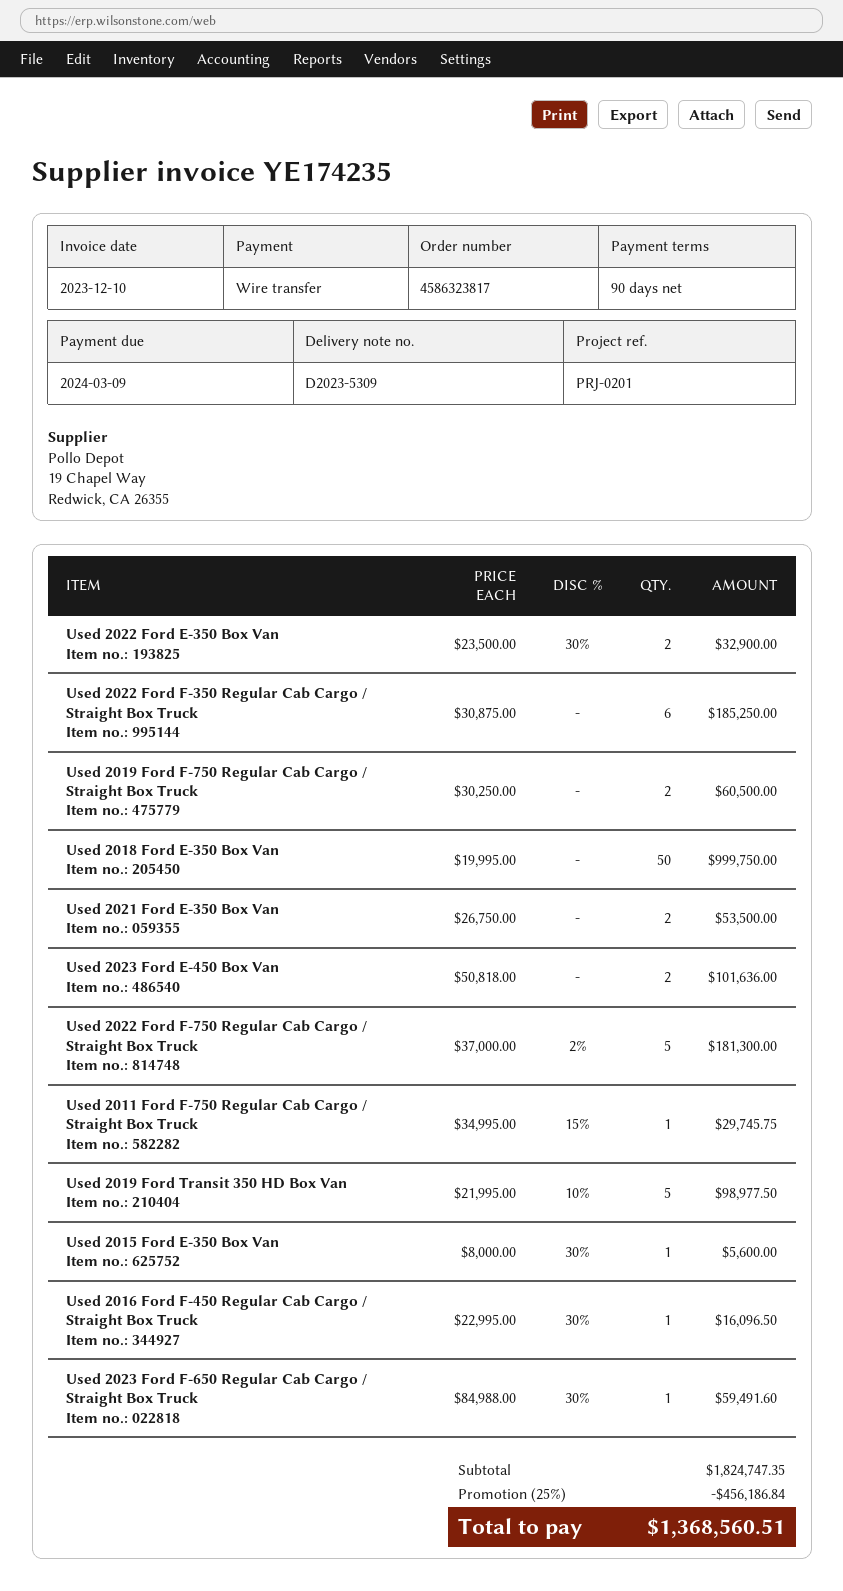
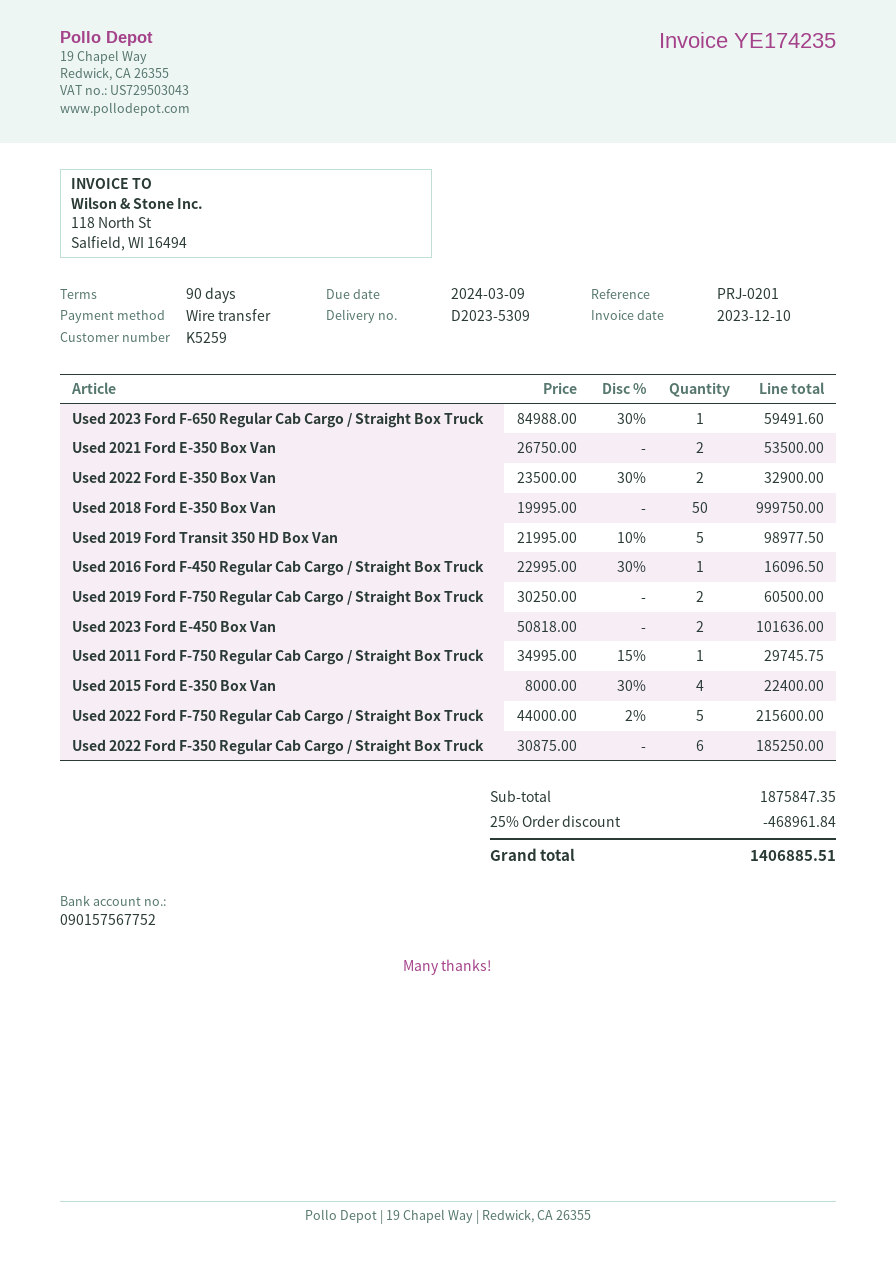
Used 2022 Ford F-750 Regular Cab Cargo / Straight Box Truck: 5 x 37000.00 - 2% = 181300.00 -> 5 x 44000.00 - 2% = 215600.00
Used 2015 Ford E-350 Box Van: 1 x 8000.00 - 30% = 5600.00 -> 4 x 8000.00 - 30% = 22400.00
subtotal: 1824747.35 -> 1875847.35
discount: 25% = 456186.84 -> 25% = 468961.84
total: 1368560.51 -> 1406885.51

